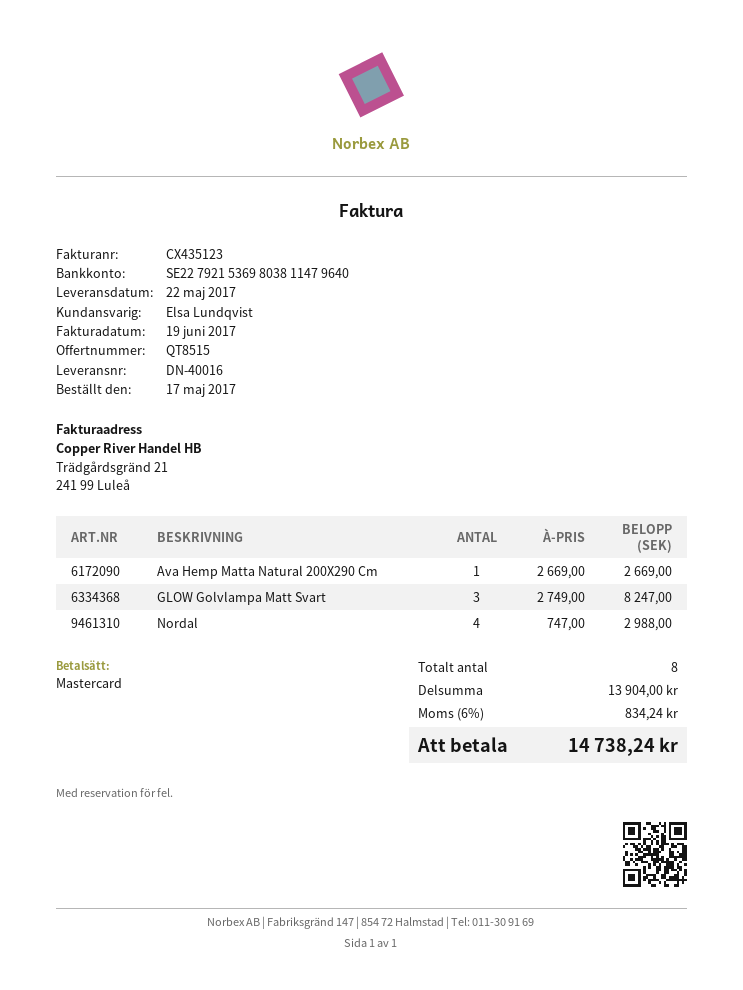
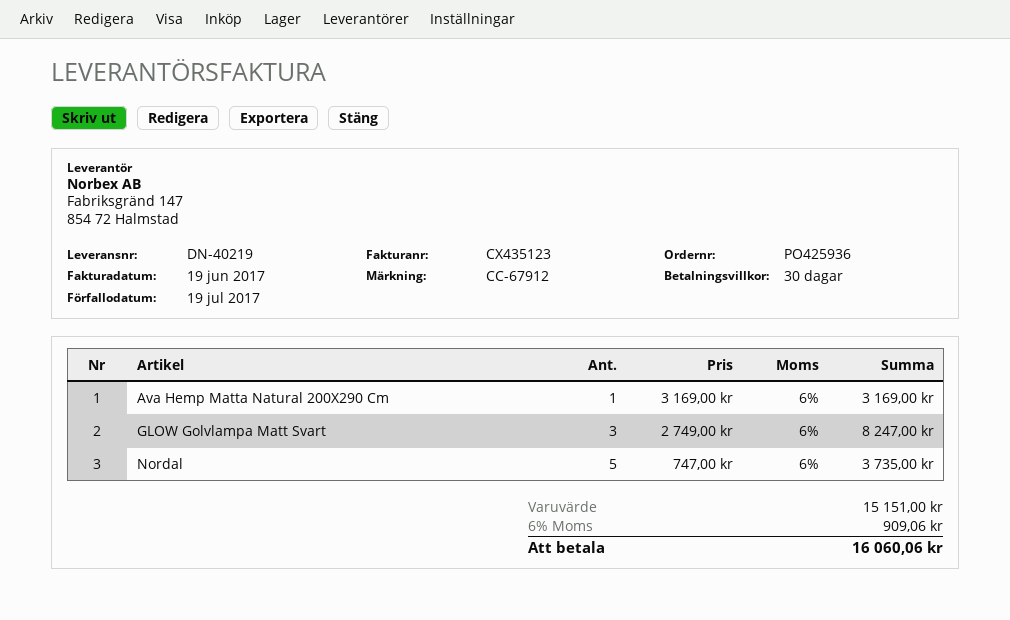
delivery note number: DN-40016 -> DN-40219
Ava Hemp Matta Natural 200X290 Cm: 1 x 2669.00 = 2669.00 -> 1 x 3169.00 = 3169.00
Nordal: 4 x 747.00 = 2988.00 -> 5 x 747.00 = 3735.00
subtotal: 13904.00 -> 15151.00
tax: 6% = 834.24 -> 6% = 909.06
total: 14738.24 -> 16060.06

